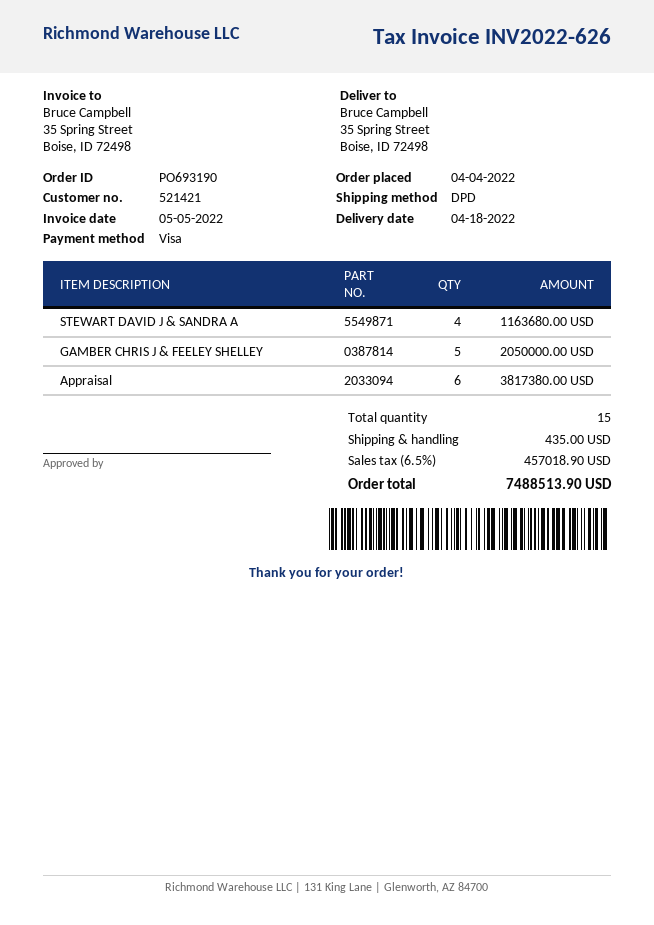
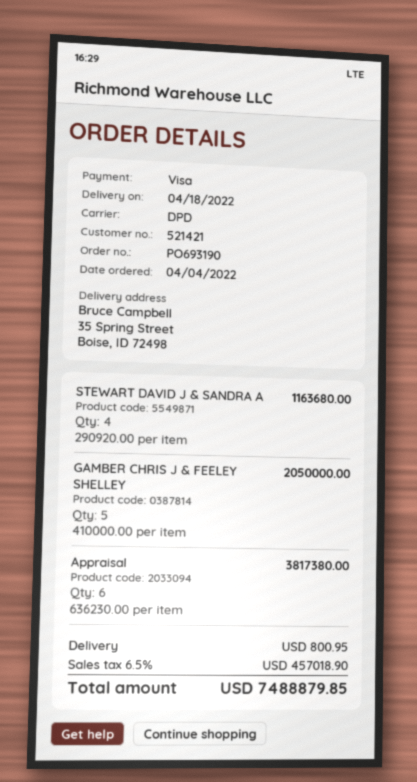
shipping: 435.00 -> 800.95
total: 7488513.90 -> 7488879.85

